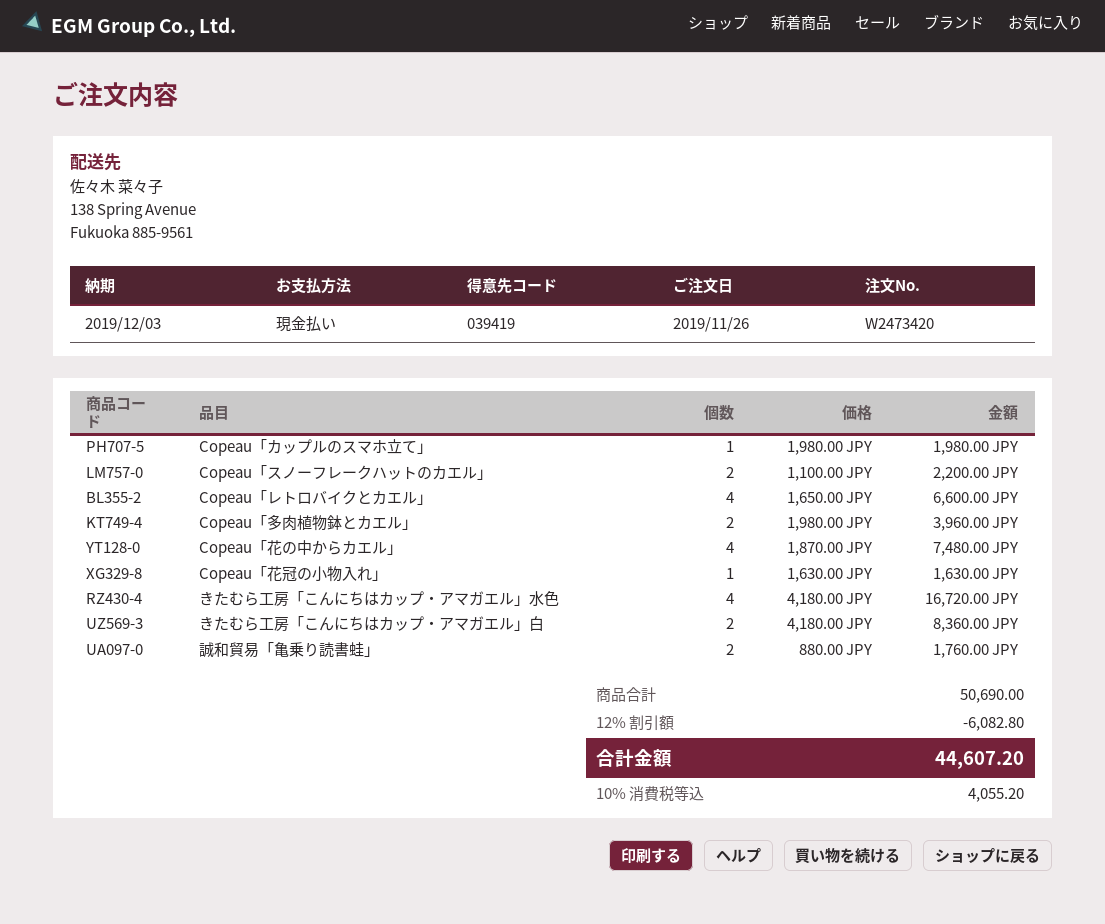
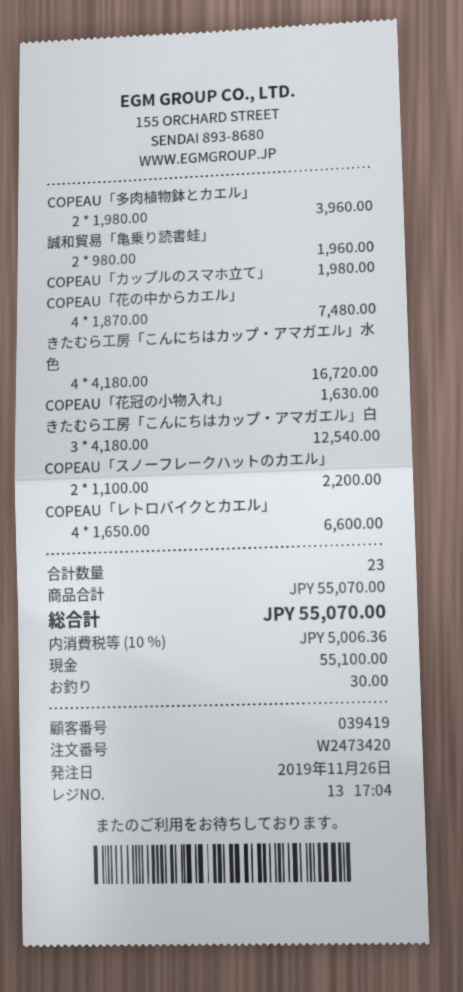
きたむら工房「こんにちはカップ・アマガエル」白: 2 x 4180.00 = 8360.00 -> 3 x 4180.00 = 12540.00
誠和貿易「亀乗り読書蛙」: 2 x 880.00 = 1760.00 -> 2 x 980.00 = 1960.00
subtotal: 50690.00 -> 55070.00
discount: 12% = 6082.80 -> none
tax: 10% = 4055.20 -> 10% = 5006.36
total: 44607.20 -> 55070.00

